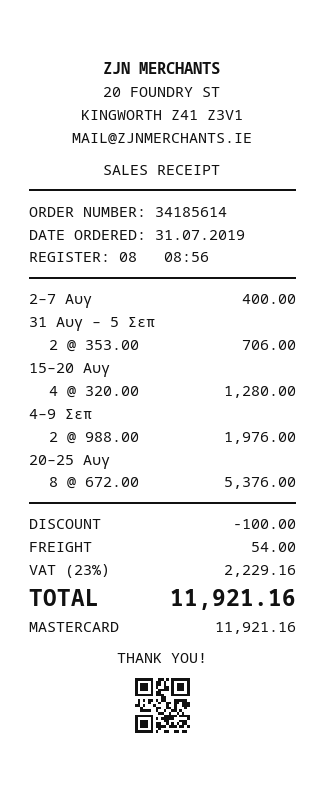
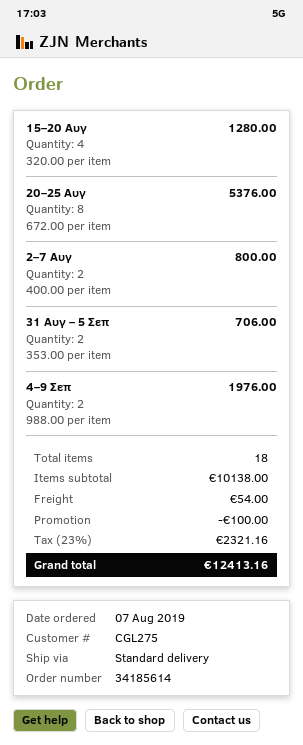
order date: 2019-07-31 -> 2019-08-07
2–7 Αυγ: 1 x 400.00 = 400.00 -> 2 x 400.00 = 800.00
tax: 23% = 2229.16 -> 23% = 2321.16
total: 11921.16 -> 12413.16

